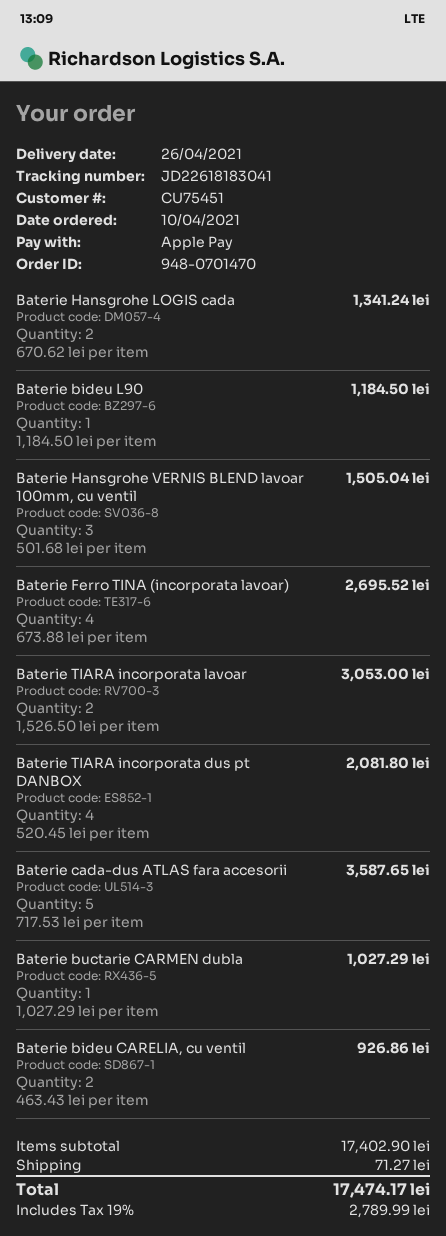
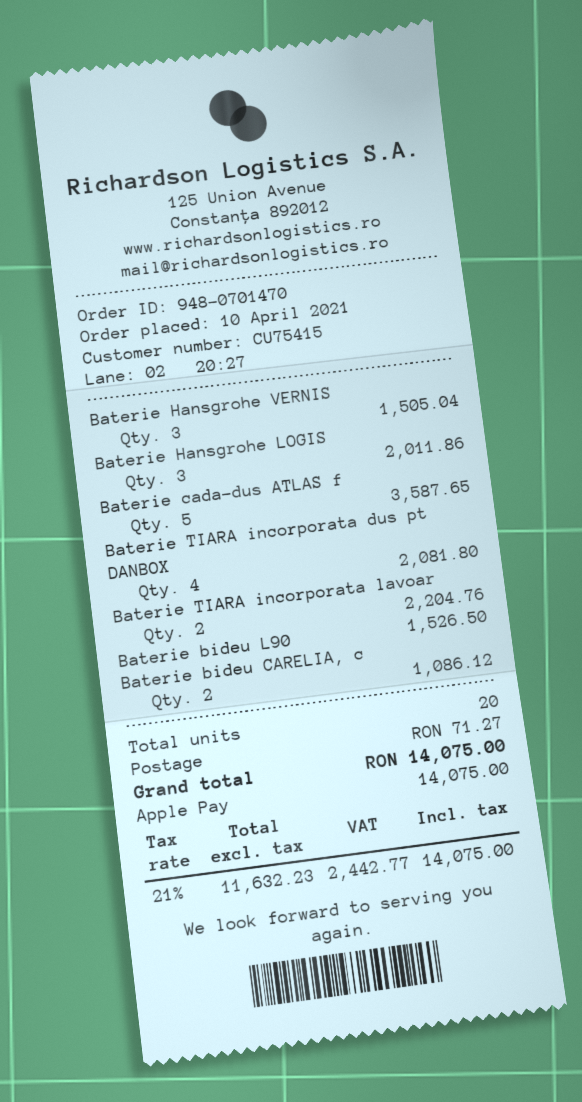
customer number: CU75451 -> CU75415
Baterie Hansgrohe LOGIS cada: 2 for 1341.24 -> 3 for 2011.86
Baterie bideu L90: 1 for 1184.50 -> 1 for 1526.50
Baterie Ferro TINA (incorporata lavoar): 4 for 2695.52 -> none
Baterie TIARA incorporata lavoar: 2 for 3053.00 -> 2 for 2204.76
Baterie buctarie CARMEN dubla: 1 for 1027.29 -> none
Baterie bideu CARELIA, cu ventil: 2 for 926.86 -> 2 for 1086.12
tax: 19% = 2789.99 -> 21% = 2442.77
total: 17474.17 -> 14075.00

